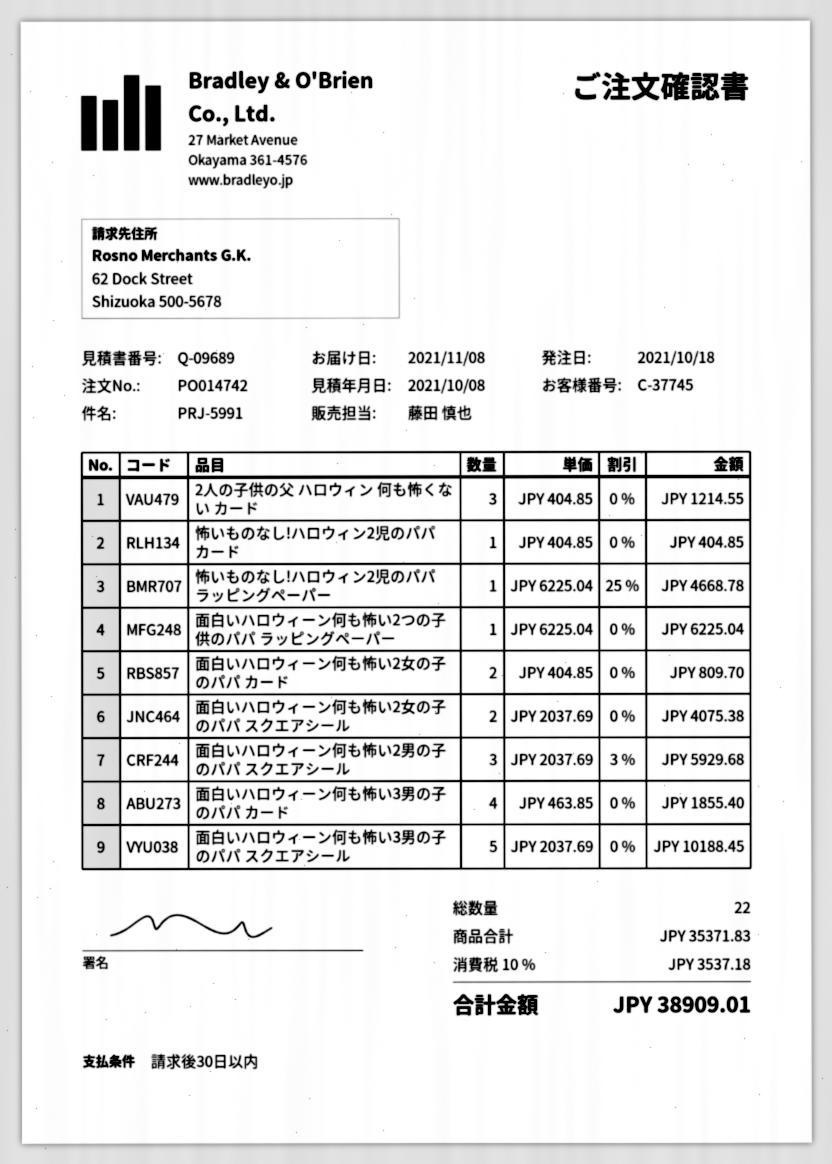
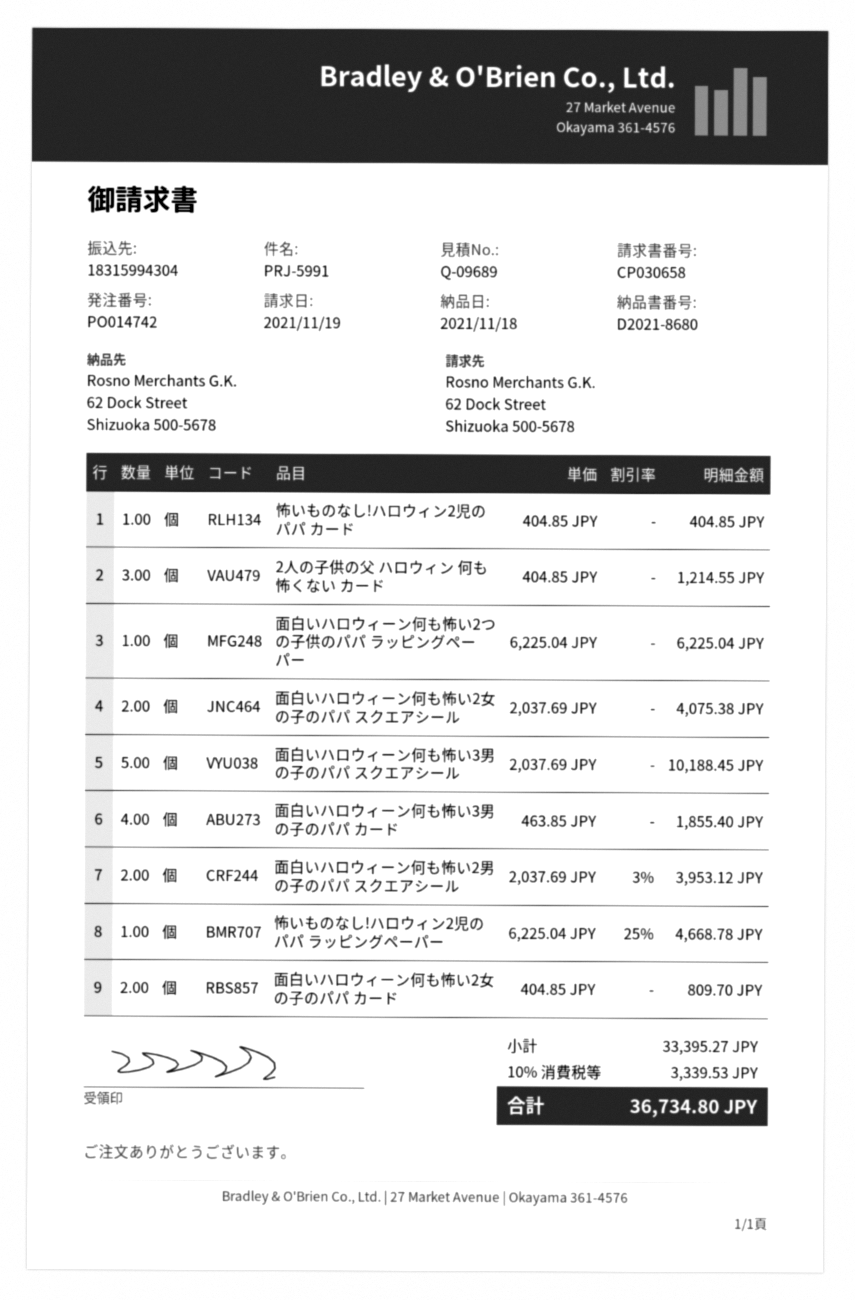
delivery date: 2021-11-08 -> 2021-11-18
面白いハロウィーン何も怖い2男の子のパパ スクエアシール: 3 x 2037.69 - 3% = 5929.68 -> 2 x 2037.69 - 3% = 3953.12
subtotal: 35371.83 -> 33395.27
tax: 10% = 3537.18 -> 10% = 3339.53
total: 38909.01 -> 36734.80

